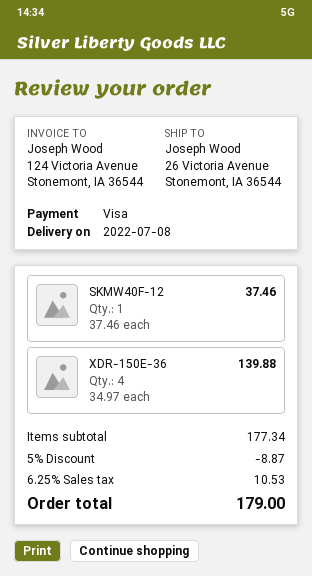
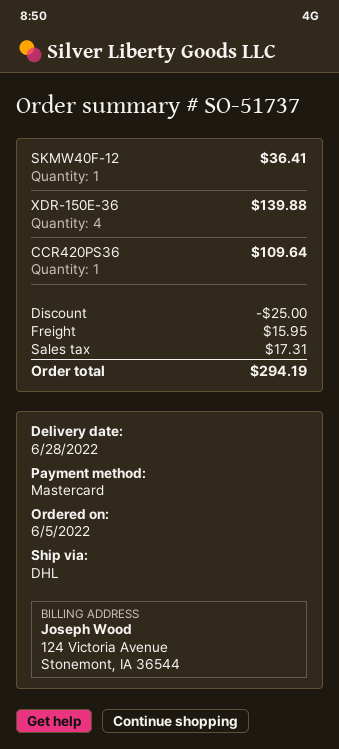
delivery date: 2022-07-08 -> 2022-06-28
payment method: Visa -> Mastercard
SKMW40F-12: 1 for 37.46 -> 1 for 36.41
CCR420PS36: none -> 1 for 109.64
discount: 8.87 -> 25.00
shipping: none -> 15.95
tax: 10.53 -> 17.31
total: 179.00 -> 294.19

